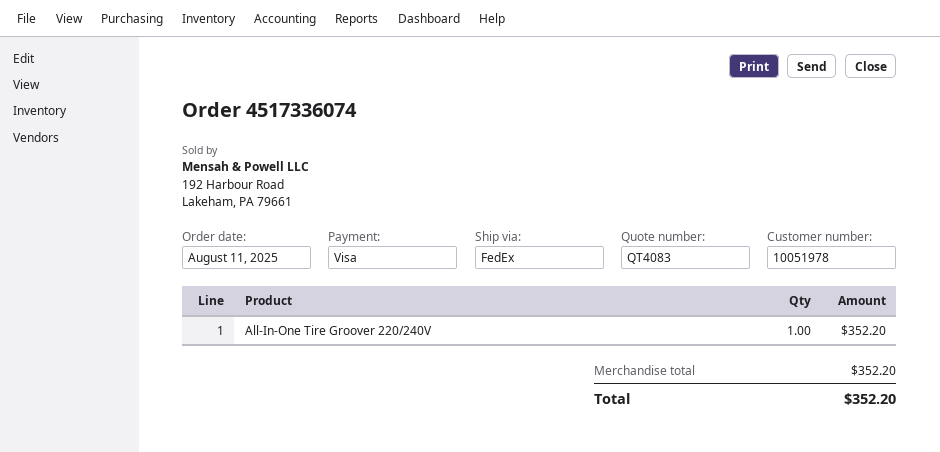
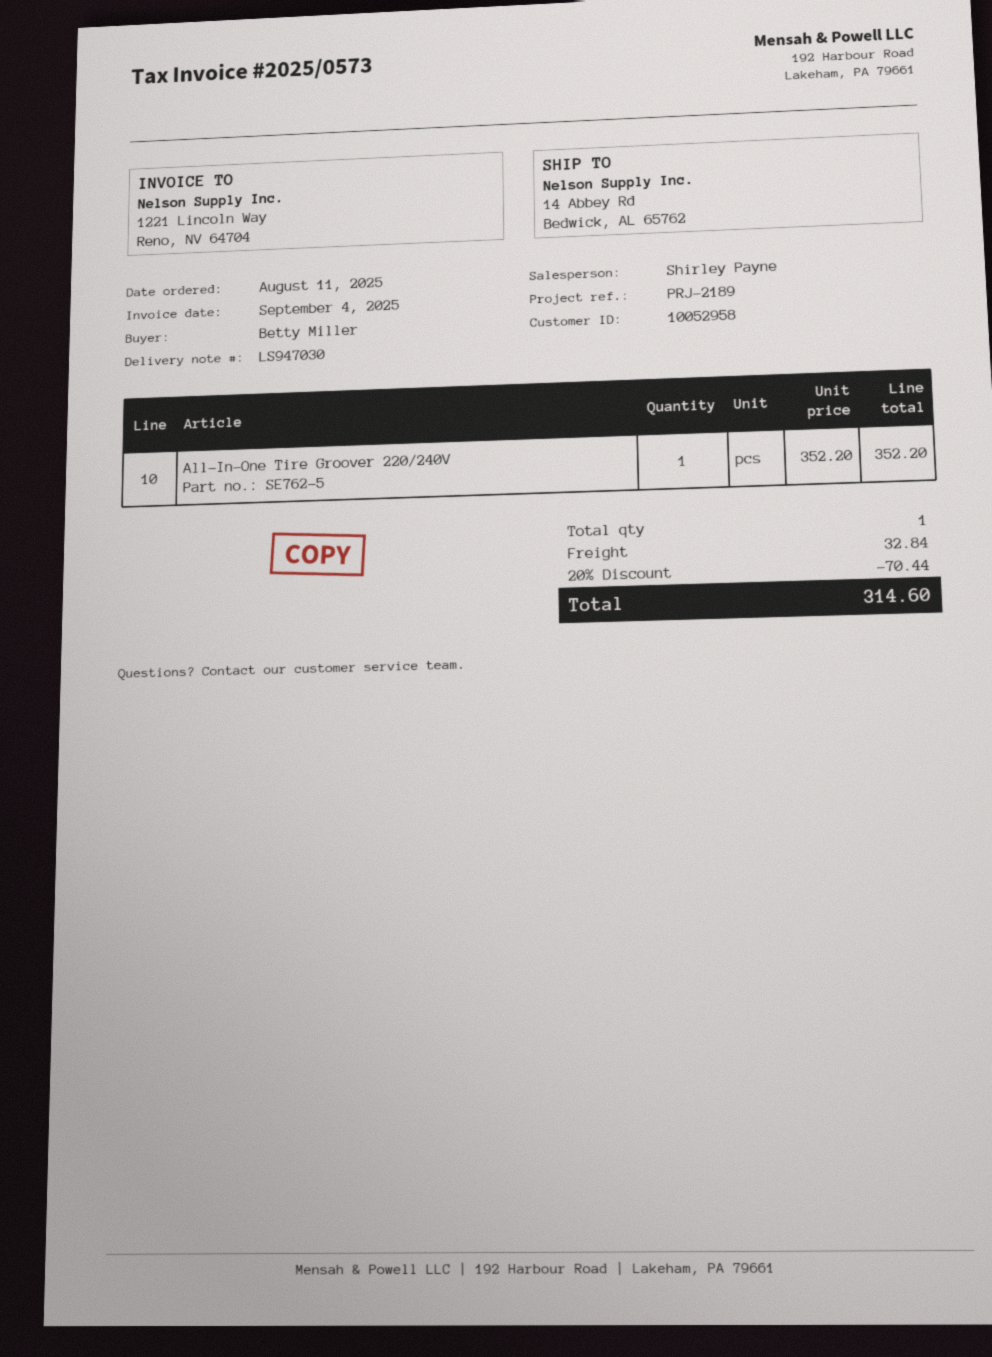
customer number: 10051978 -> 10052958
discount: none -> 20% = 70.44
shipping: none -> 32.84
total: 352.20 -> 314.60

